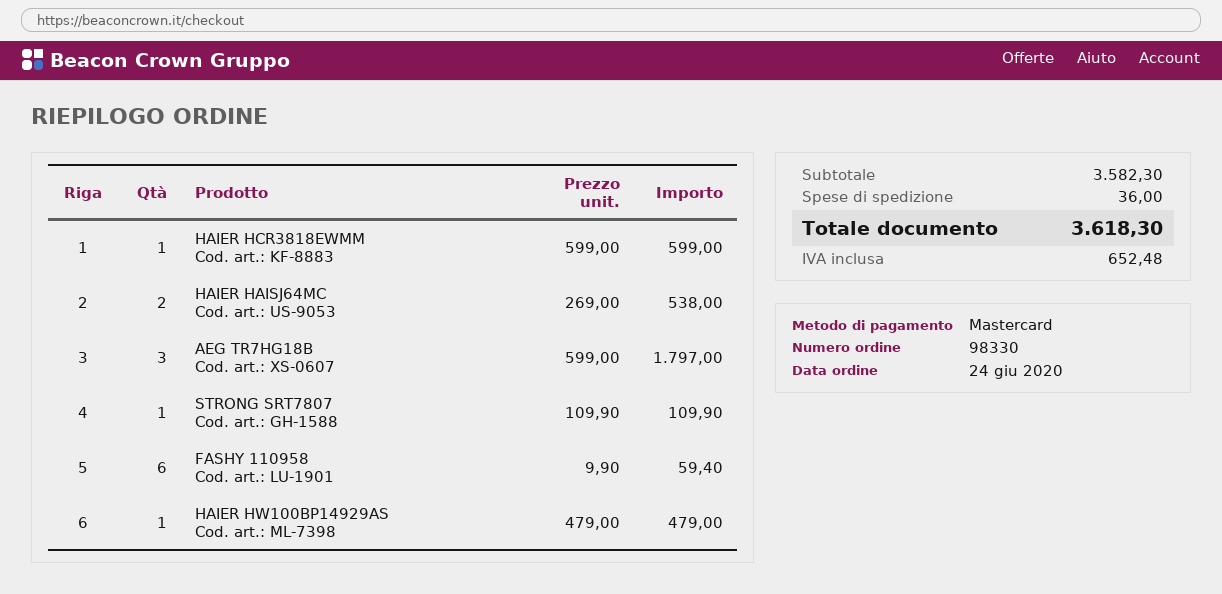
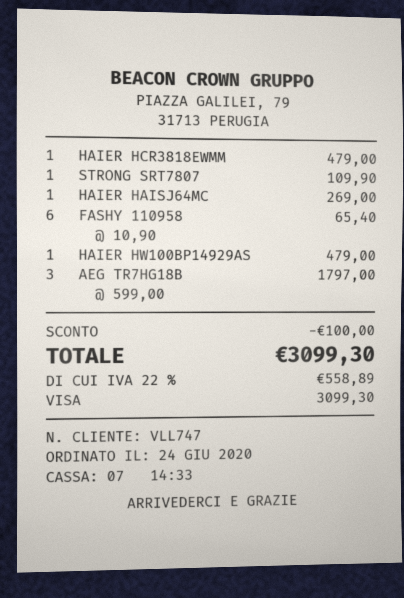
payment method: Mastercard -> Visa
HAIER HCR3818EWMM: 1 x 599.00 = 599.00 -> 1 x 479.00 = 479.00
HAIER HAISJ64MC: 2 x 269.00 = 538.00 -> 1 x 269.00 = 269.00
FASHY 110958: 6 x 9.90 = 59.40 -> 6 x 10.90 = 65.40
discount: none -> 100.00
shipping: 36.00 -> none
tax: 652.48 -> 558.89
total: 3618.30 -> 3099.30

